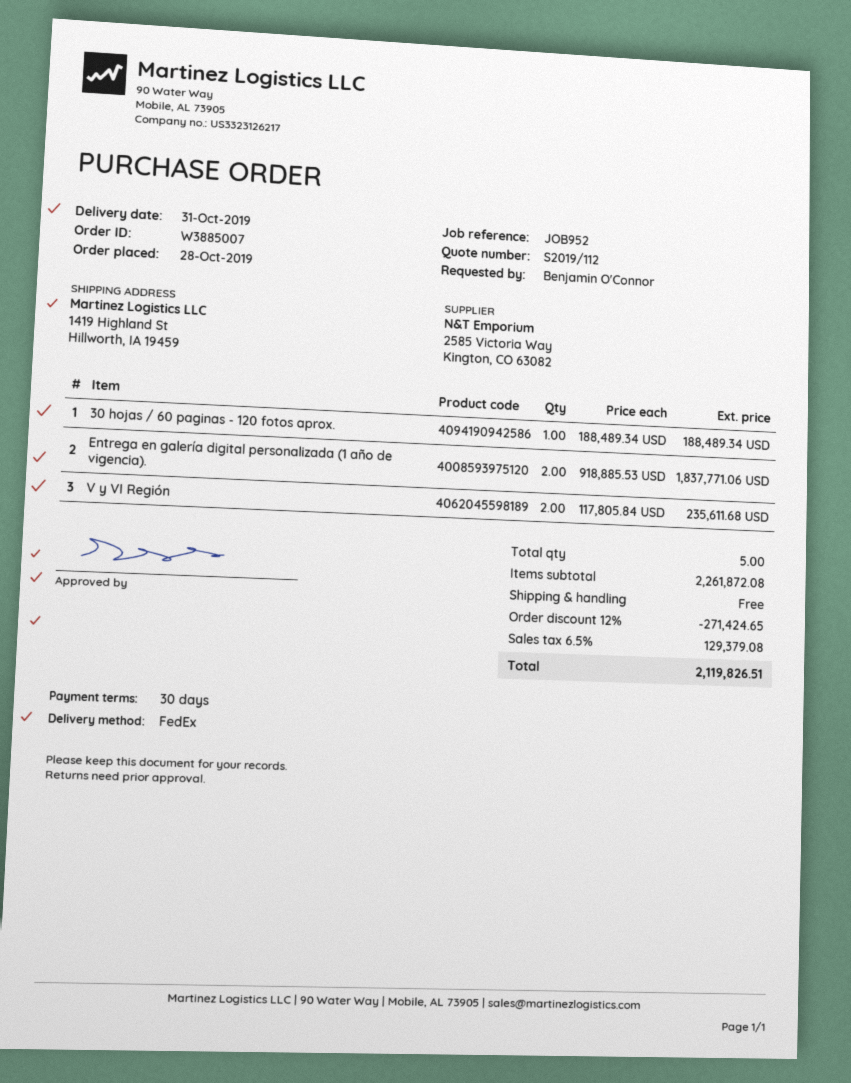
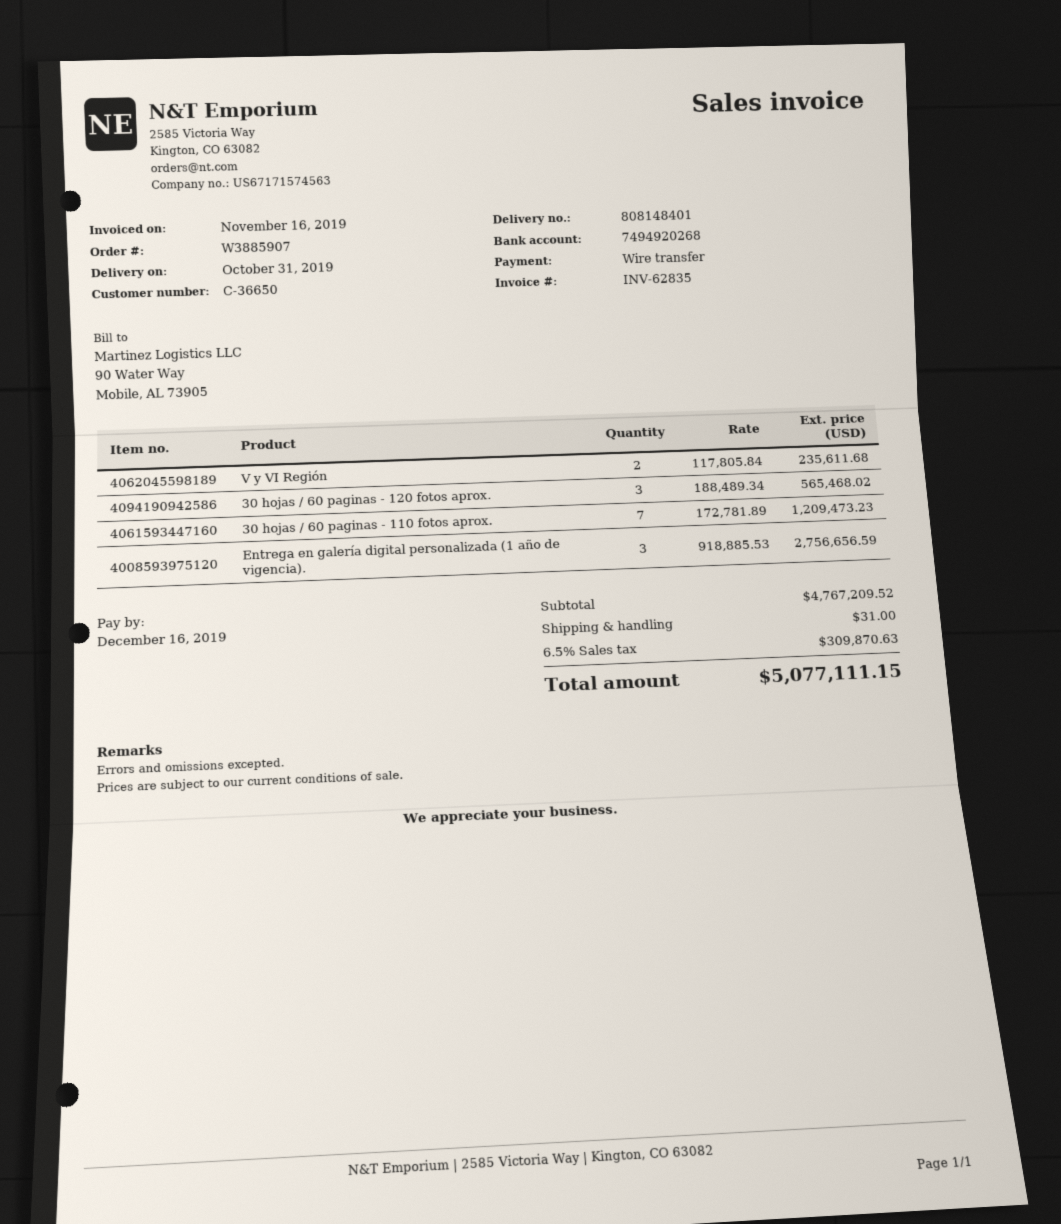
order number: W3885007 -> W3885907
30 hojas / 60 paginas - 120 fotos aprox.: 1 x 188489.34 = 188489.34 -> 3 x 188489.34 = 565468.02
Entrega en galería digital personalizada (1 año de vigencia).: 2 x 918885.53 = 1837771.06 -> 3 x 918885.53 = 2756656.59
30 hojas / 60 paginas - 110 fotos aprox.: none -> 7 x 172781.89 = 1209473.23
subtotal: 2261872.08 -> 4767209.52
discount: 12% = 271424.65 -> none
shipping: 0.00 -> 31.00
tax: 6.5% = 129379.08 -> 6.5% = 309870.63
total: 2119826.51 -> 5077111.15

